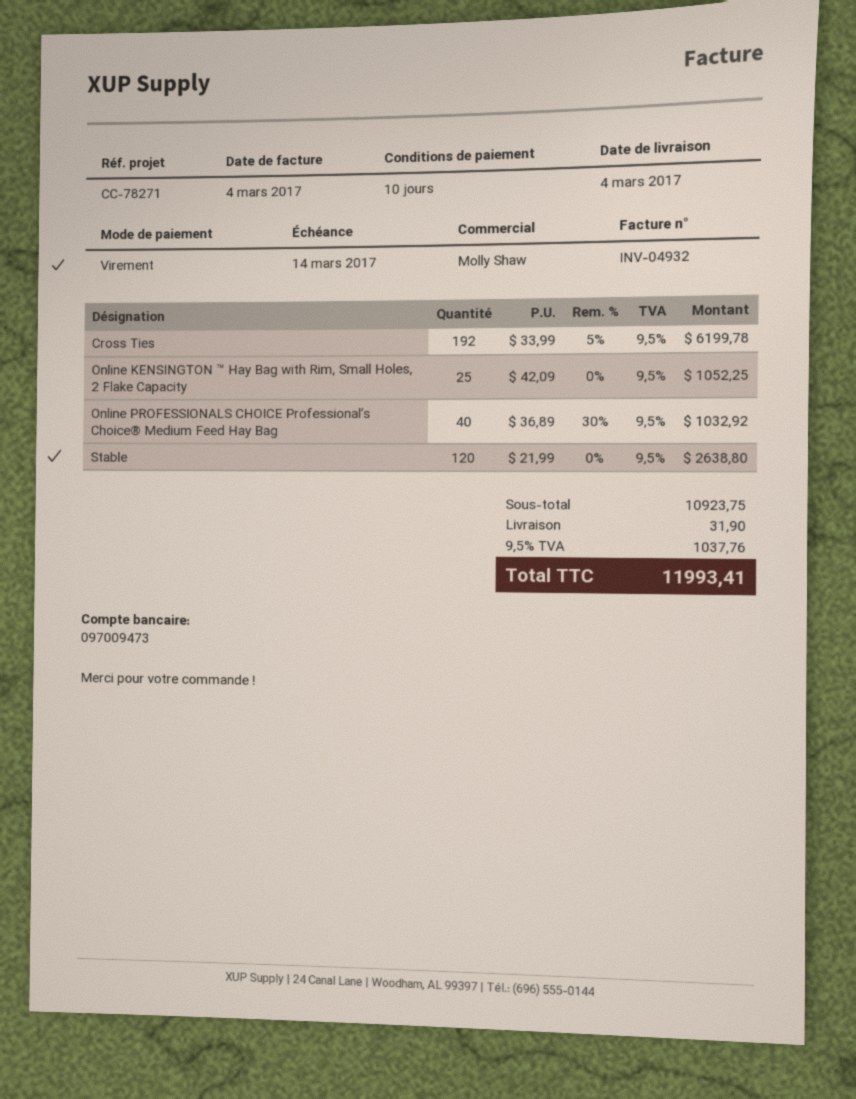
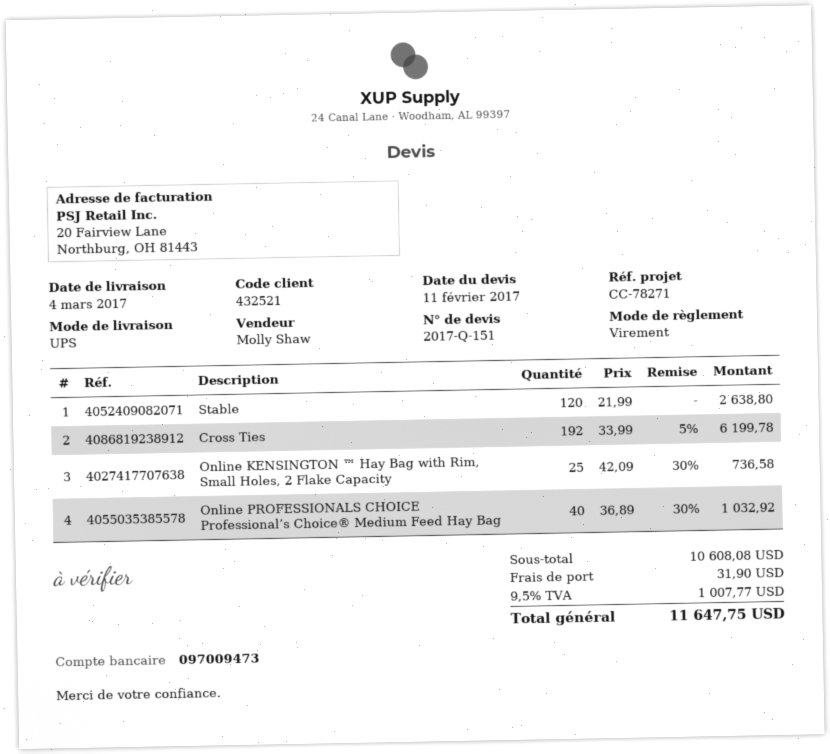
Online KENSINGTON ™ Hay Bag with Rim, Small Holes, 2 Flake Capacity: 25 x 42.09 = 1052.25 -> 25 x 42.09 - 30% = 736.58
subtotal: 10923.75 -> 10608.08
tax: 9.5% = 1037.76 -> 9.5% = 1007.77
total: 11993.41 -> 11647.75

